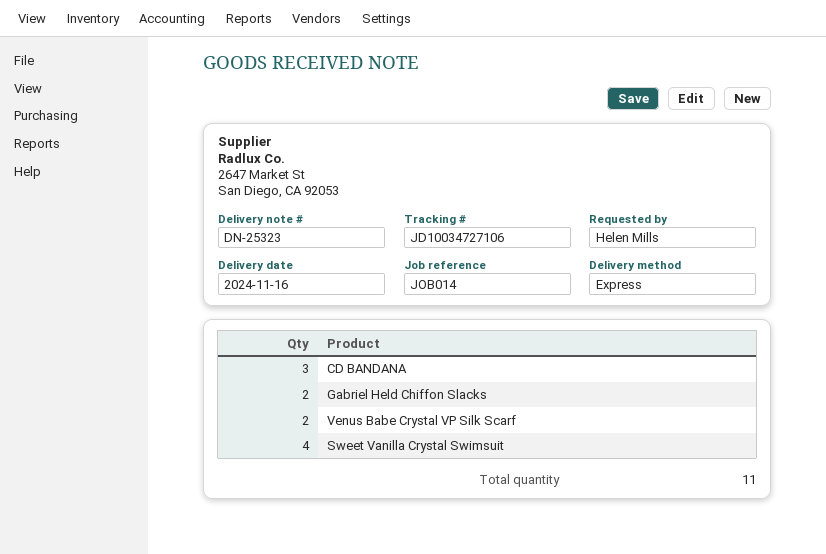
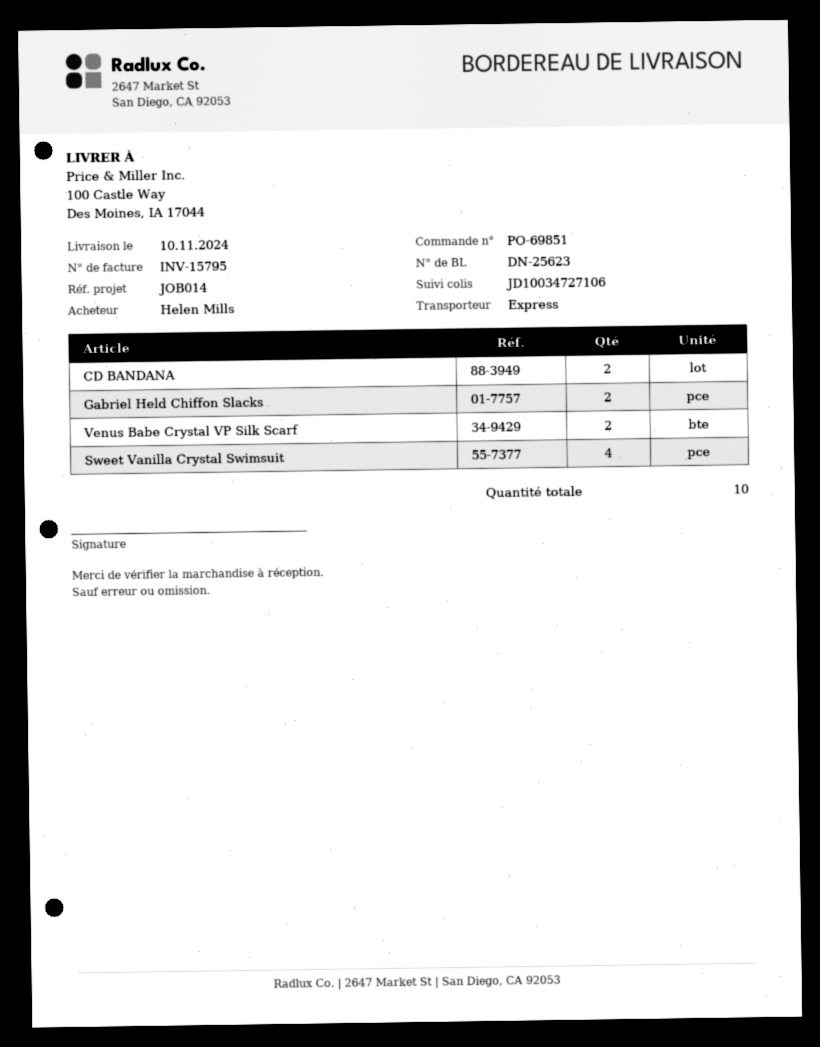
delivery note number: DN-25323 -> DN-25623
delivery date: 2024-11-16 -> 2024-11-10
CD BANDANA: 3 -> 2
total quantity: 11 -> 10

